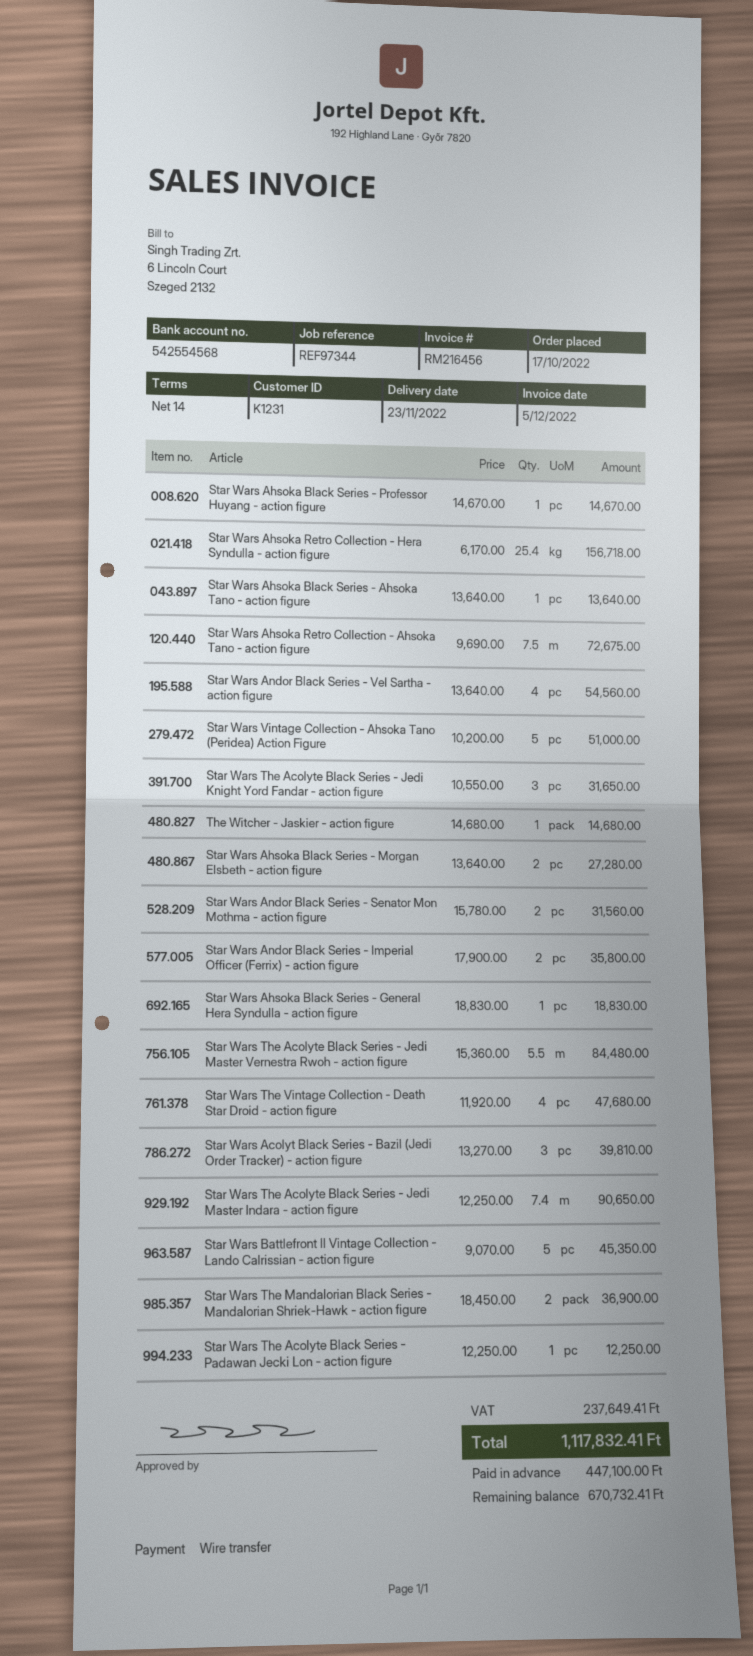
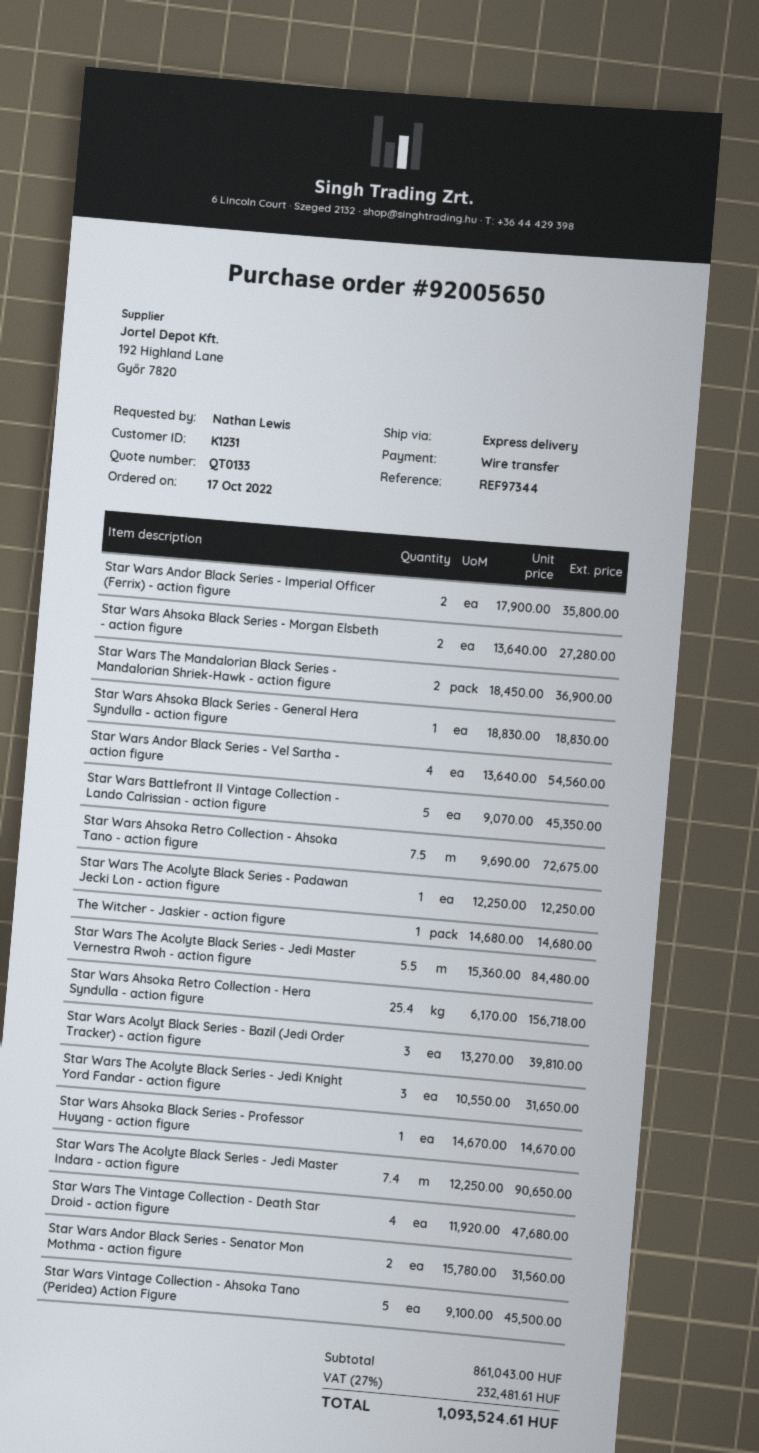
Star Wars Ahsoka Black Series - Ahsoka Tano - action figure: 1 x 13640.00 = 13640.00 -> none
Star Wars Vintage Collection - Ahsoka Tano (Peridea) Action Figure: 5 x 10200.00 = 51000.00 -> 5 x 9100.00 = 45500.00
tax: 237649.41 -> 232481.61
total: 1117832.41 -> 1093524.61

